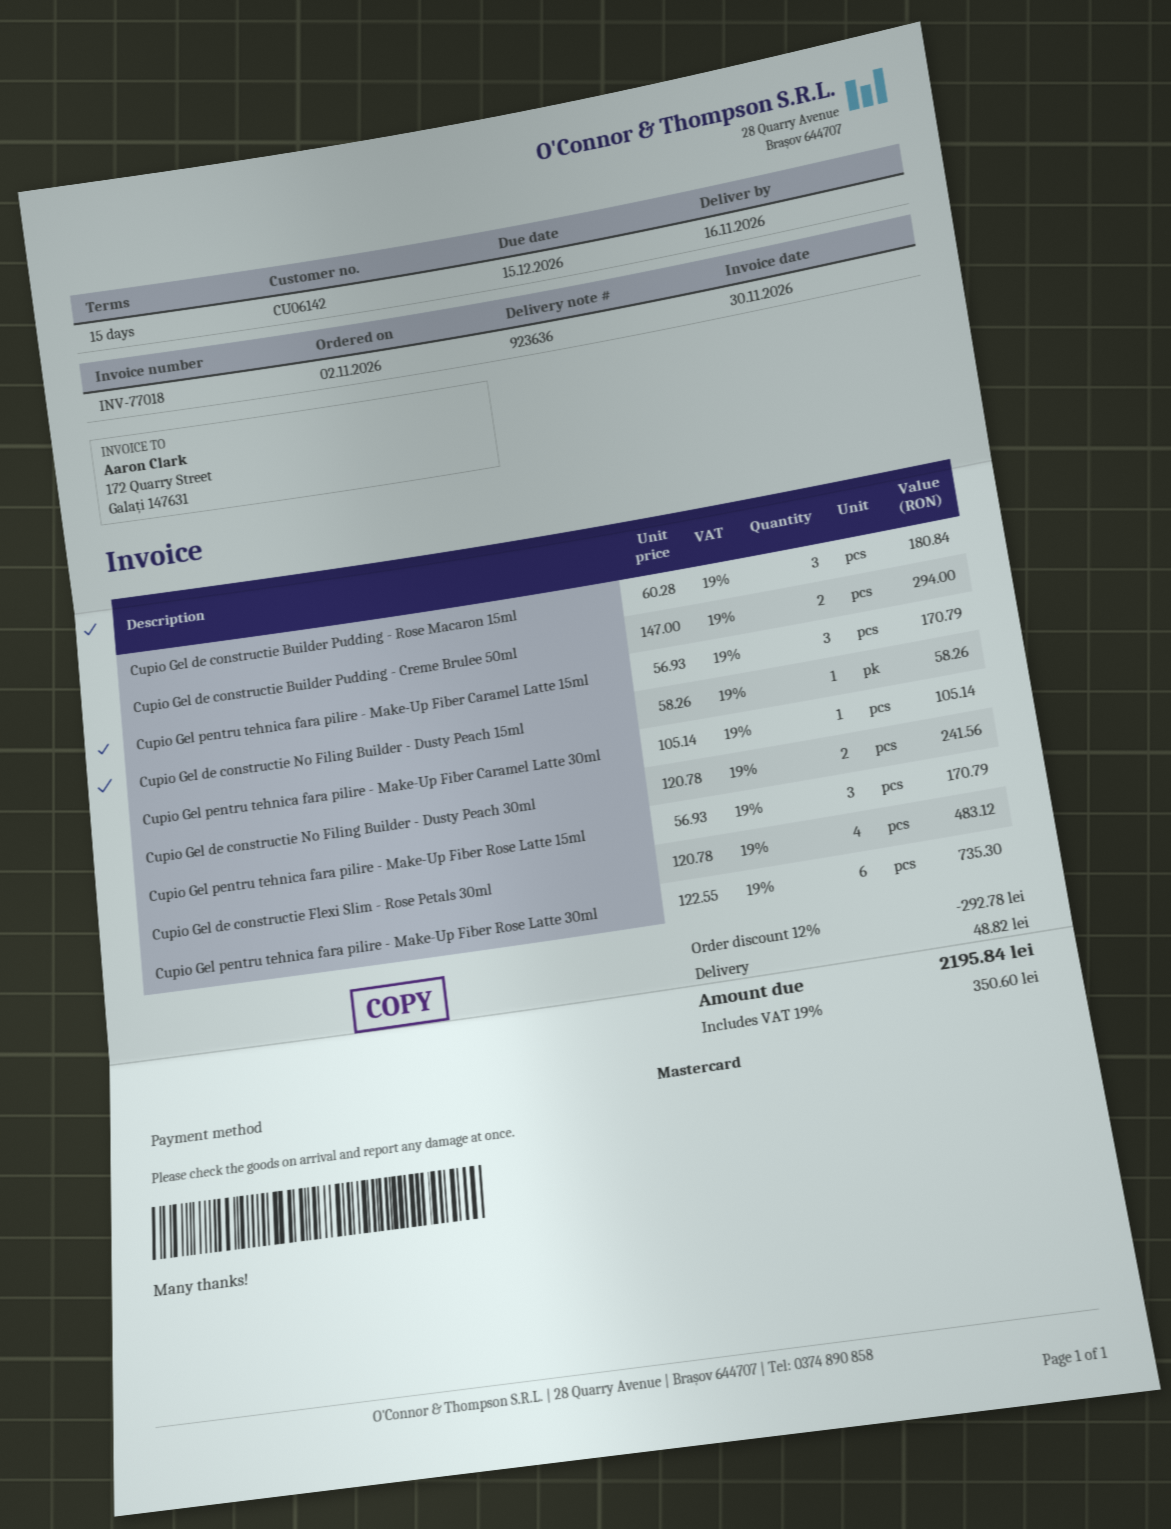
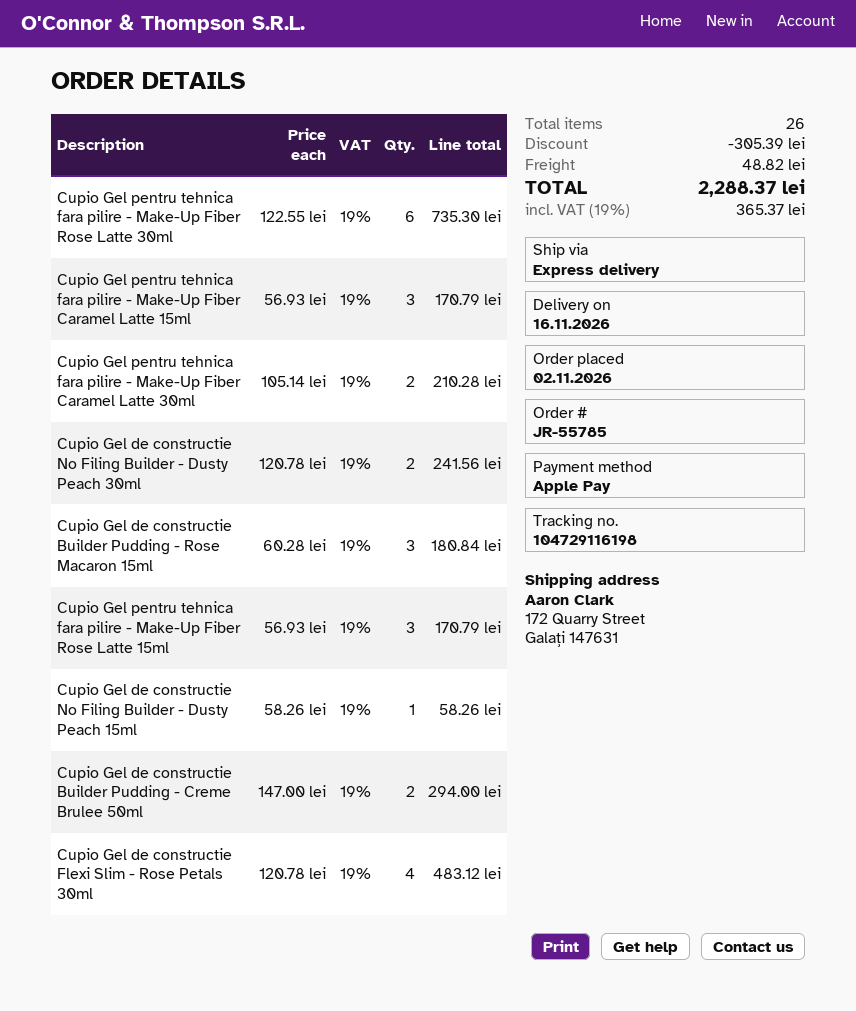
payment method: Mastercard -> Apple Pay
Cupio Gel pentru tehnica fara pilire - Make-Up Fiber Caramel Latte 30ml: 1 x 105.14 = 105.14 -> 2 x 105.14 = 210.28
discount: 292.78 -> 305.39
tax: 19% = 350.60 -> 19% = 365.37
total: 2195.84 -> 2288.37

